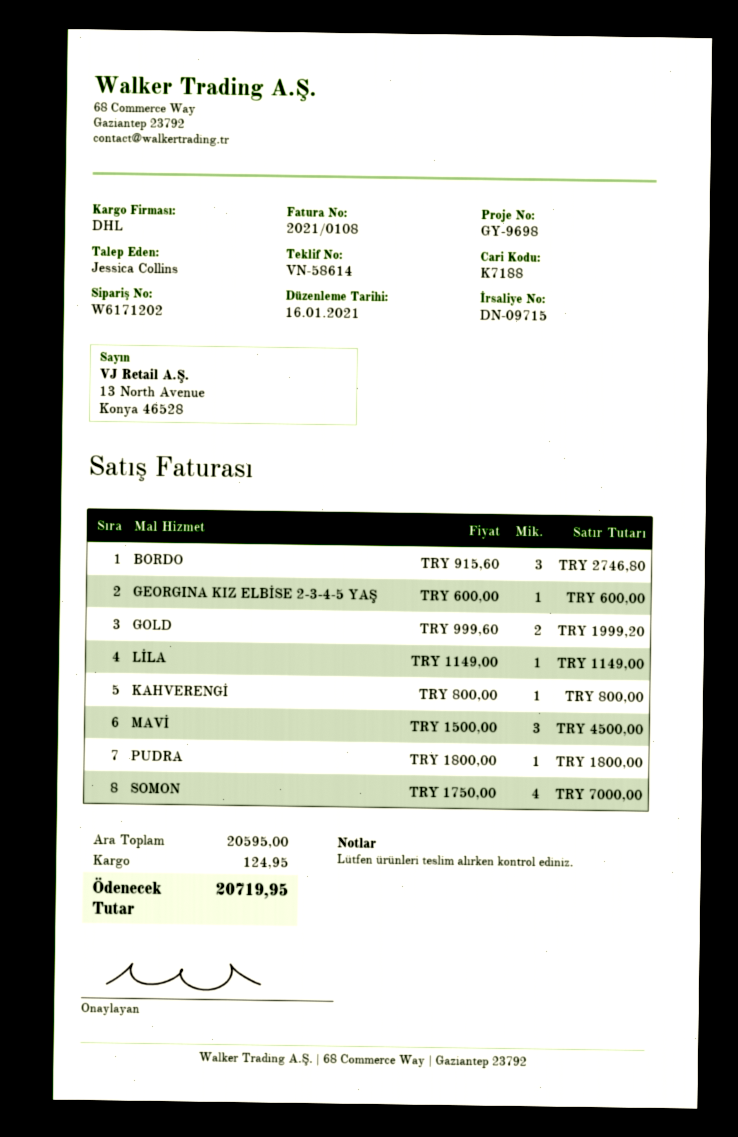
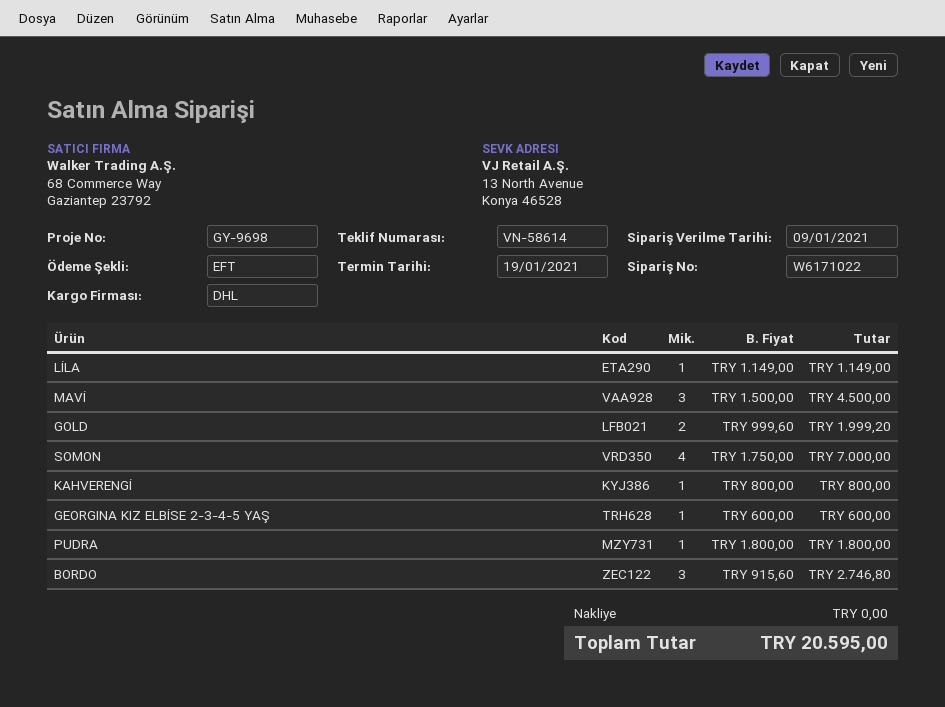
order number: W6171202 -> W6171022
shipping: 124.95 -> 0.00
total: 20719.95 -> 20595.00

